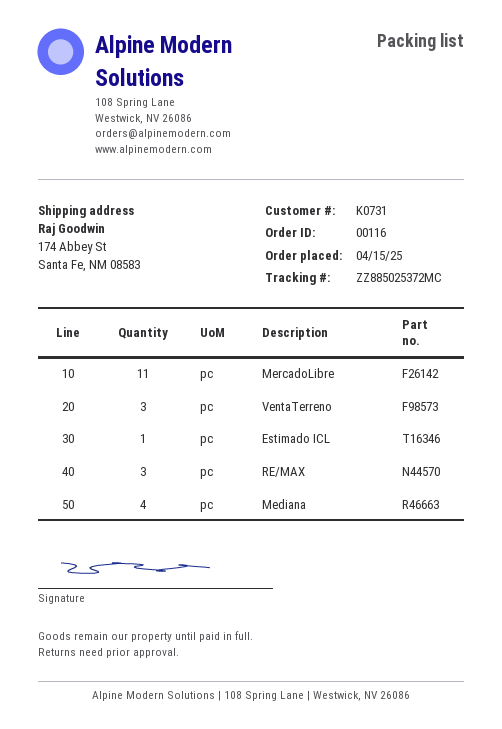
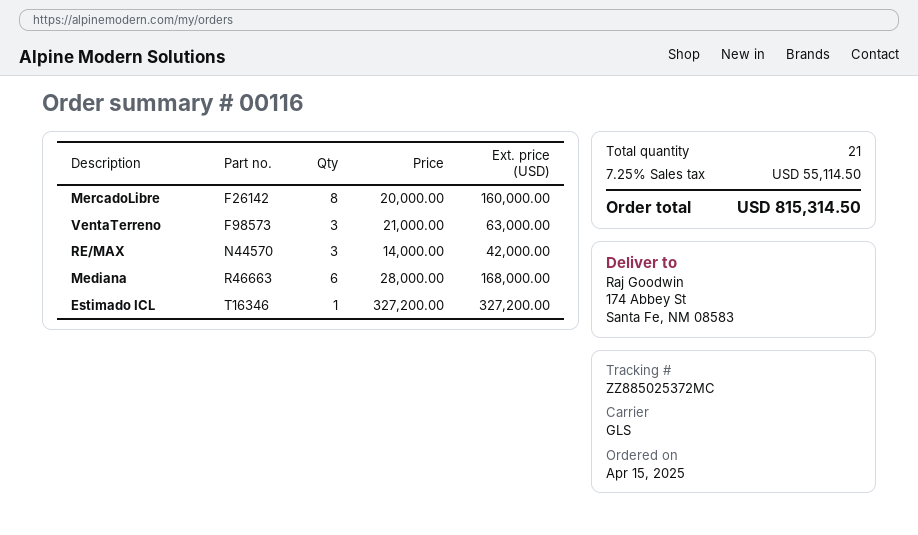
MercadoLibre: 11 -> 8
Mediana: 4 -> 6

